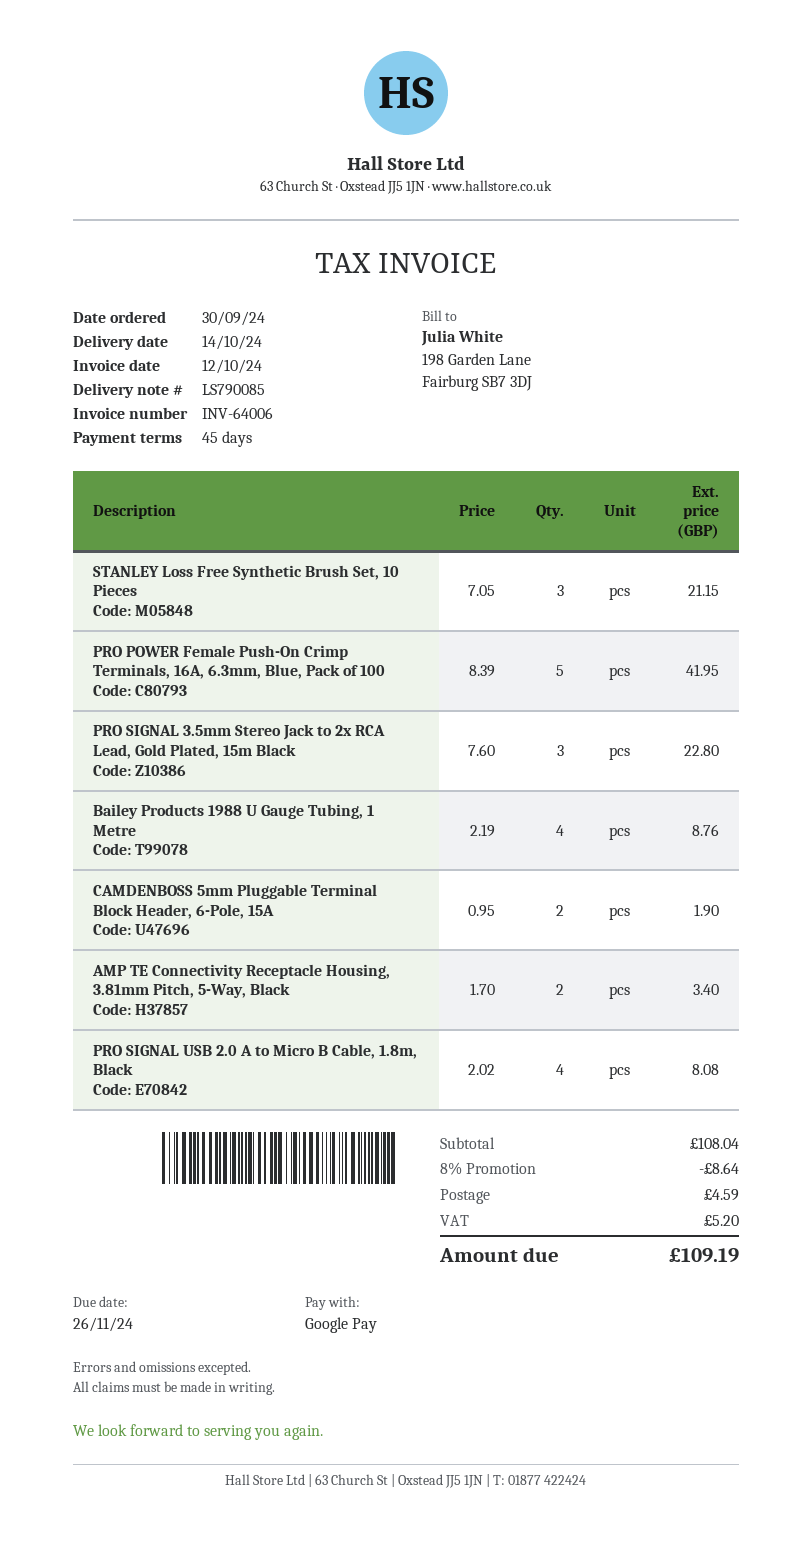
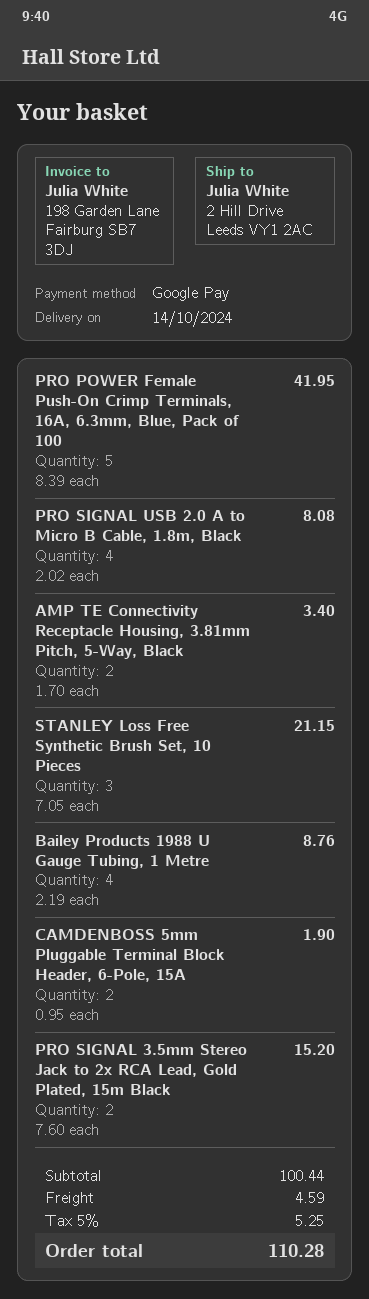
PRO SIGNAL 3.5mm Stereo Jack to 2x RCA Lead, Gold Plated, 15m Black: 3 x 7.60 = 22.80 -> 2 x 7.60 = 15.20
subtotal: 108.04 -> 100.44
discount: 8% = 8.64 -> none
tax: 5.20 -> 5.25
total: 109.19 -> 110.28

